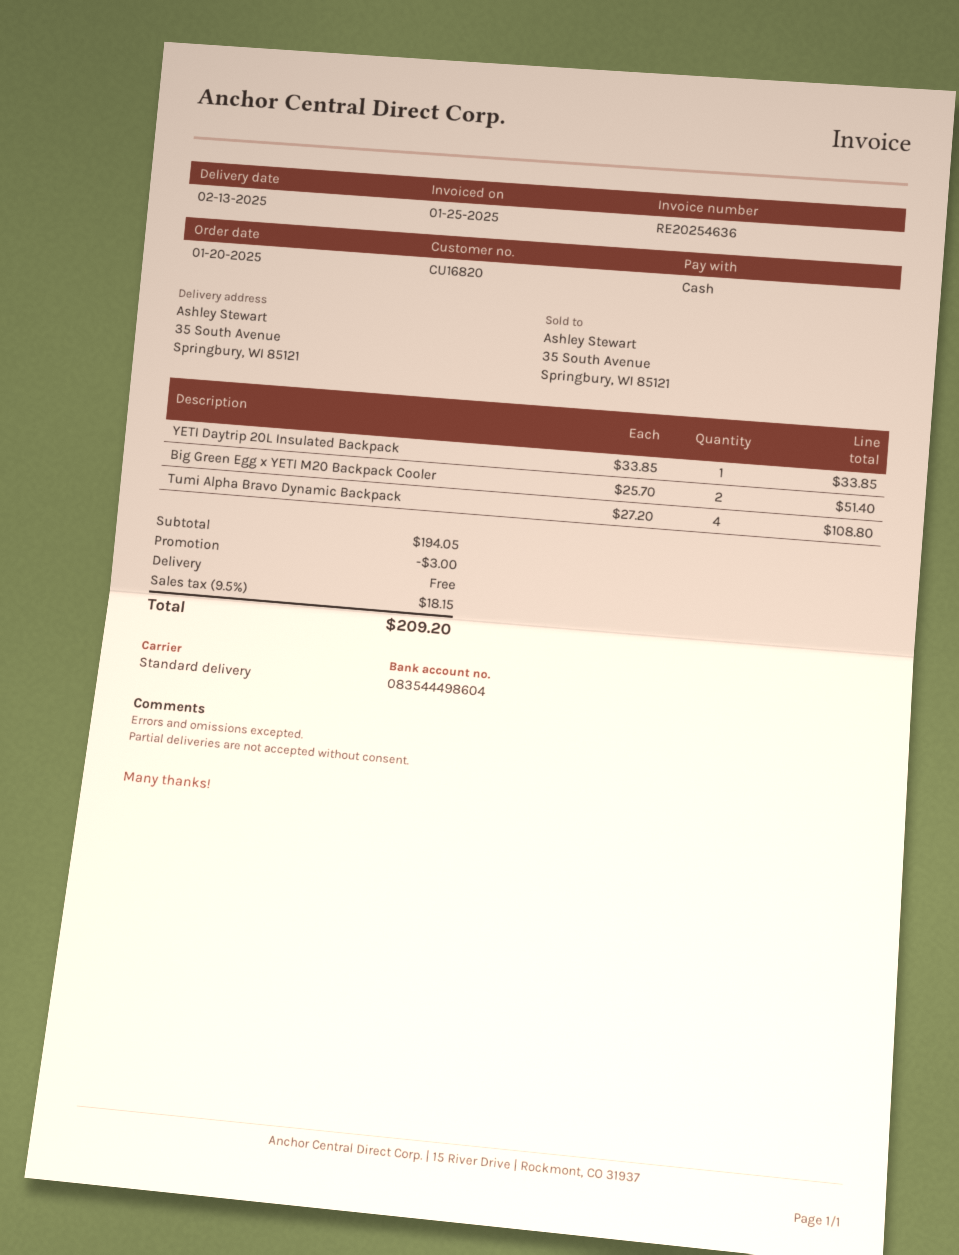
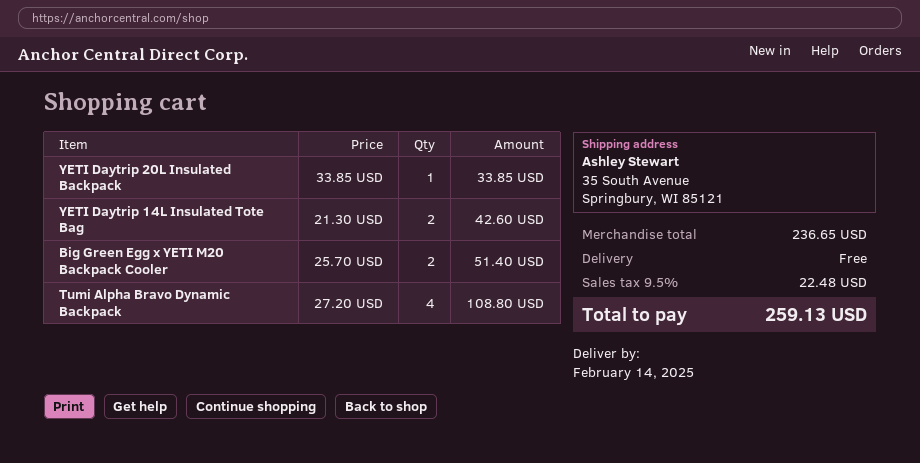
delivery date: 2025-02-13 -> 2025-02-14
YETI Daytrip 14L Insulated Tote Bag: none -> 2 x 21.30 = 42.60
subtotal: 194.05 -> 236.65
discount: 3.00 -> none
tax: 9.5% = 18.15 -> 9.5% = 22.48
total: 209.20 -> 259.13

